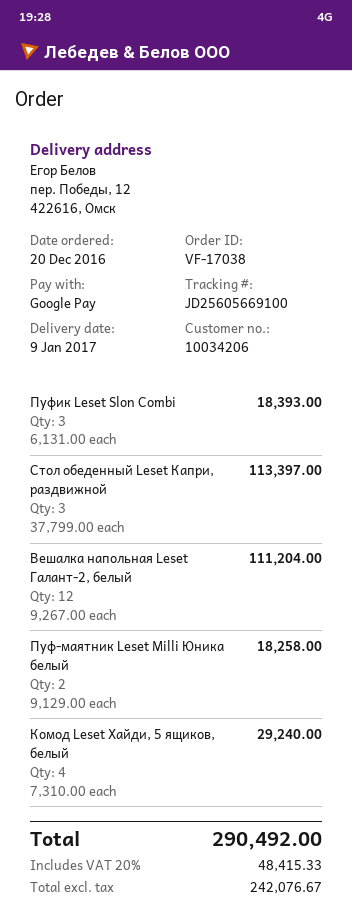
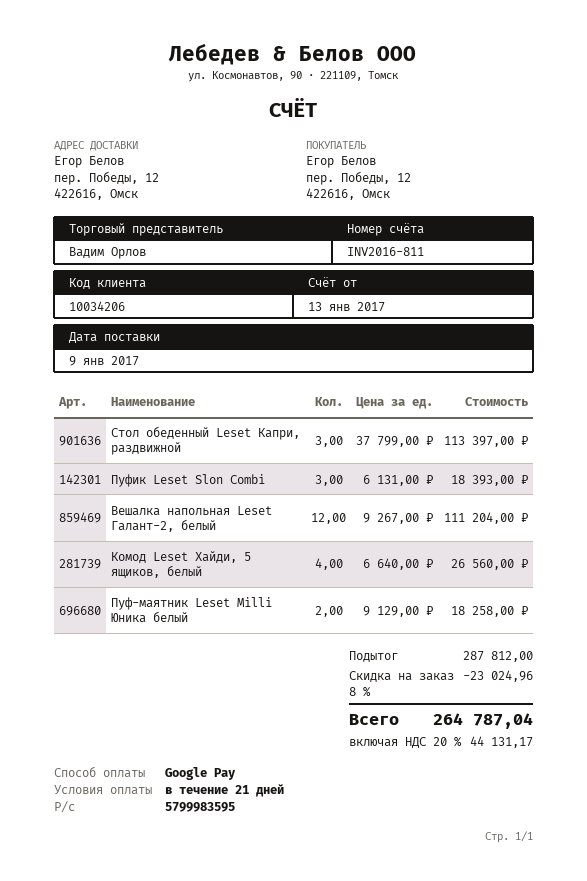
Комод Leset Хайди, 5 ящиков, белый: 4 x 7310.00 = 29240.00 -> 4 x 6640.00 = 26560.00
discount: none -> 8% = 23024.96
tax: 20% = 48415.33 -> 20% = 44131.17
total: 290492.00 -> 264787.04

